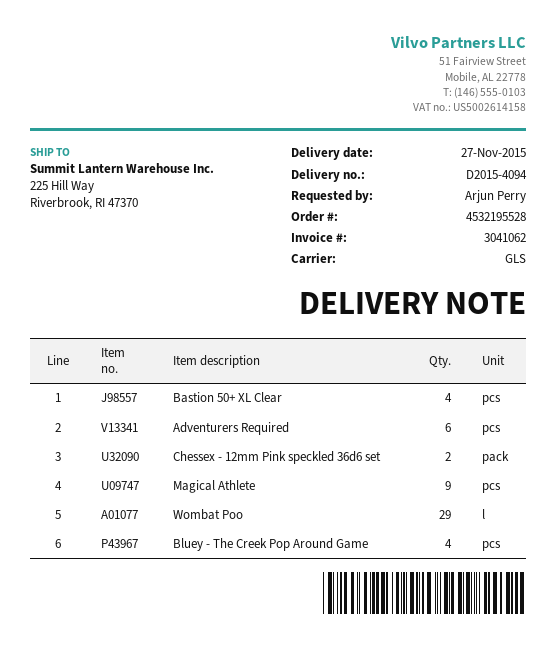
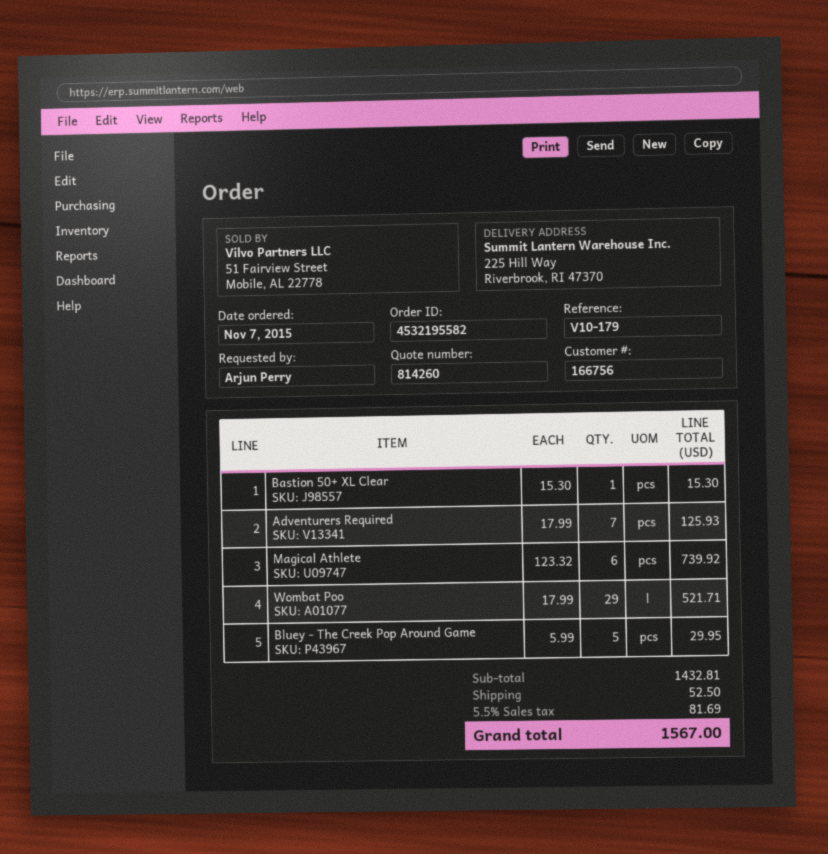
order number: 4532195528 -> 4532195582
Bastion 50+ XL Clear: 4 -> 1
Adventurers Required: 6 -> 7
Chessex - 12mm Pink speckled 36d6 set: 2 -> none
Magical Athlete: 9 -> 6
Bluey - The Creek Pop Around Game: 4 -> 5

